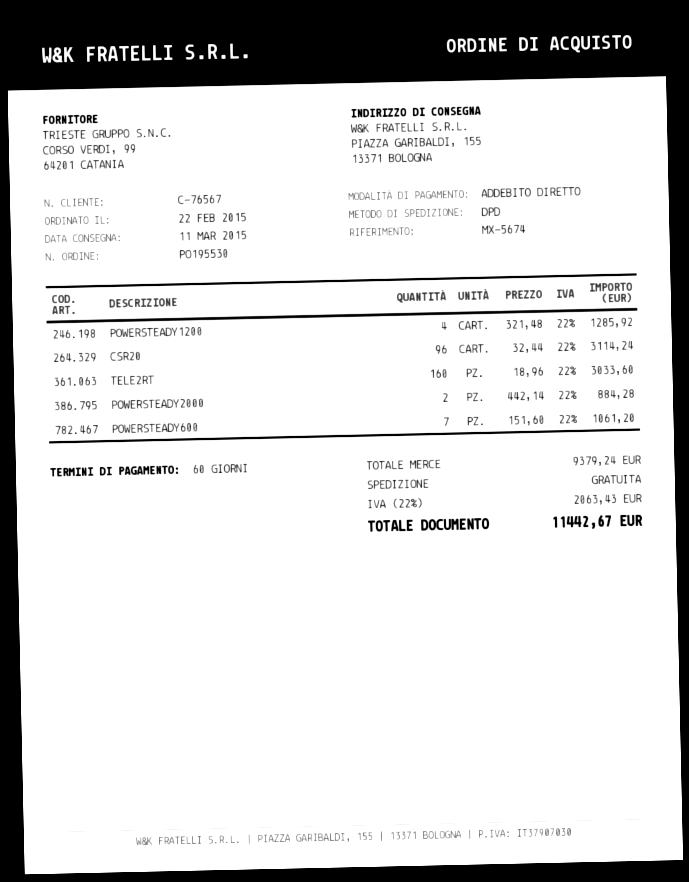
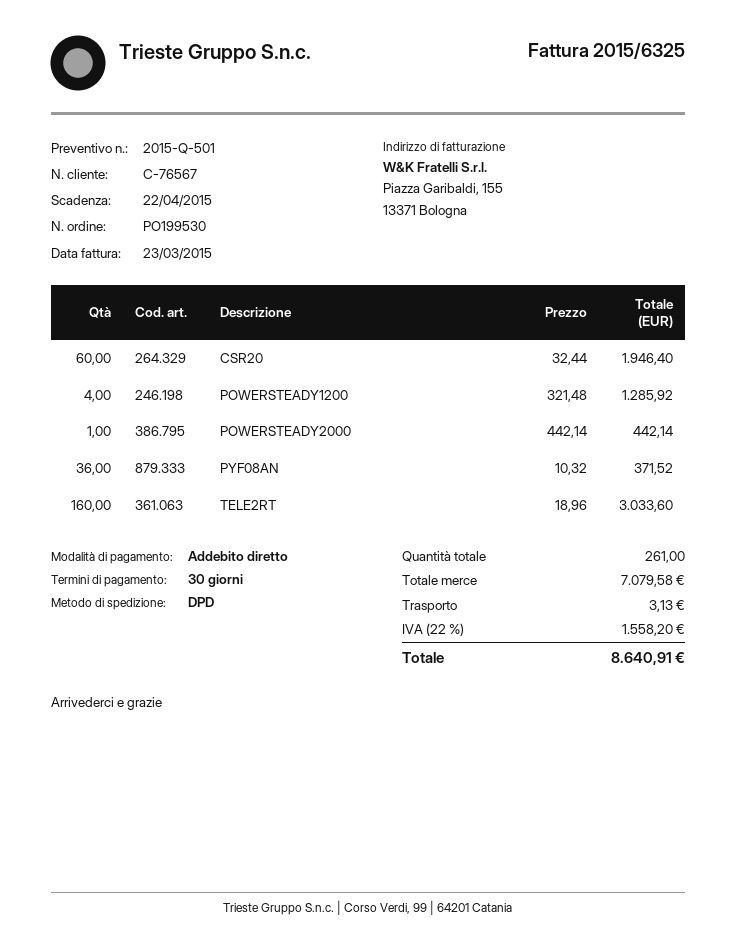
order number: PO195530 -> PO199530
payment terms: 60 days -> 30 days
CSR20: 96 x 32.44 = 3114.24 -> 60 x 32.44 = 1946.40
POWERSTEADY2000: 2 x 442.14 = 884.28 -> 1 x 442.14 = 442.14
POWERSTEADY600: 7 x 151.60 = 1061.20 -> none
PYF08AN: none -> 36 x 10.32 = 371.52
subtotal: 9379.24 -> 7079.58
shipping: 0.00 -> 3.13
tax: 22% = 2063.43 -> 22% = 1558.20
total: 11442.67 -> 8640.91

